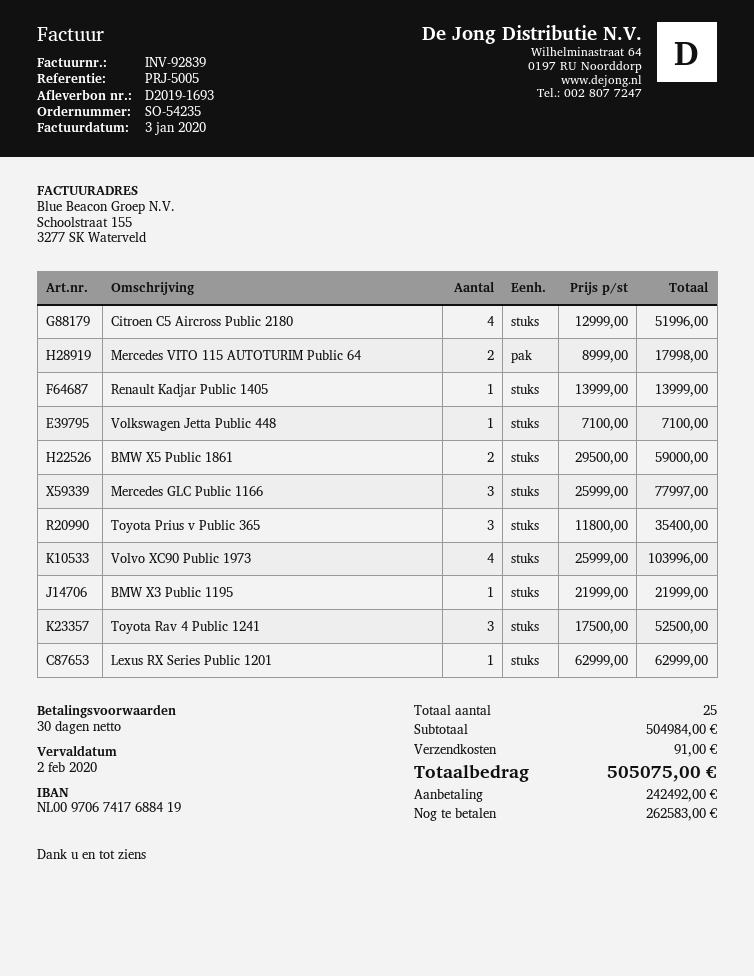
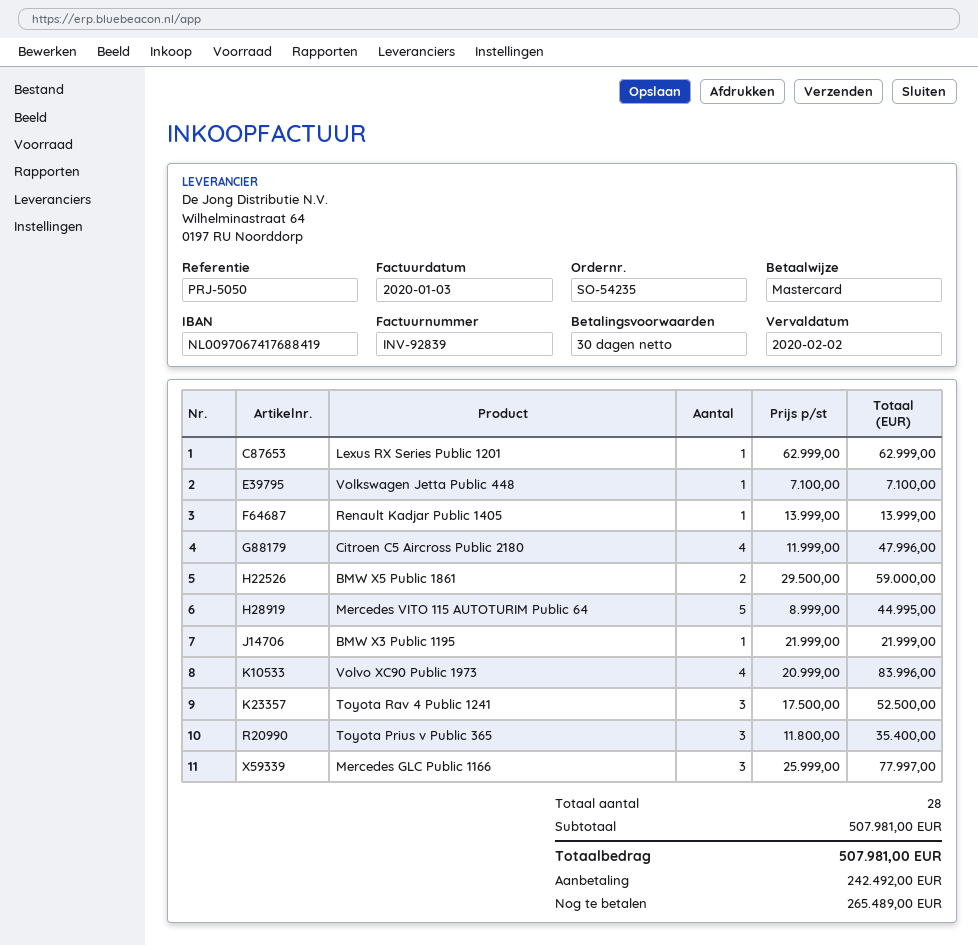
reference: PRJ-5005 -> PRJ-5050
Citroen C5 Aircross Public 2180: 4 x 12999.00 = 51996.00 -> 4 x 11999.00 = 47996.00
Mercedes VITO 115 AUTOTURIM Public 64: 2 x 8999.00 = 17998.00 -> 5 x 8999.00 = 44995.00
Volvo XC90 Public 1973: 4 x 25999.00 = 103996.00 -> 4 x 20999.00 = 83996.00
total quantity: 25 -> 28
subtotal: 504984.00 -> 507981.00
shipping: 91.00 -> none
total: 505075.00 -> 507981.00
balance: 262583.00 -> 265489.00

